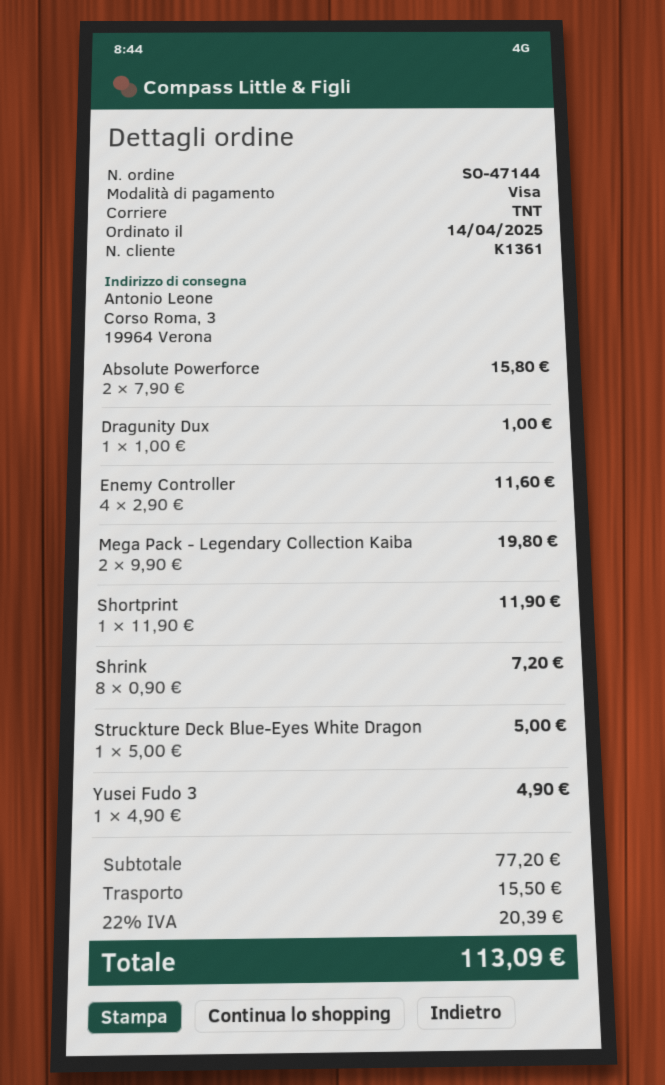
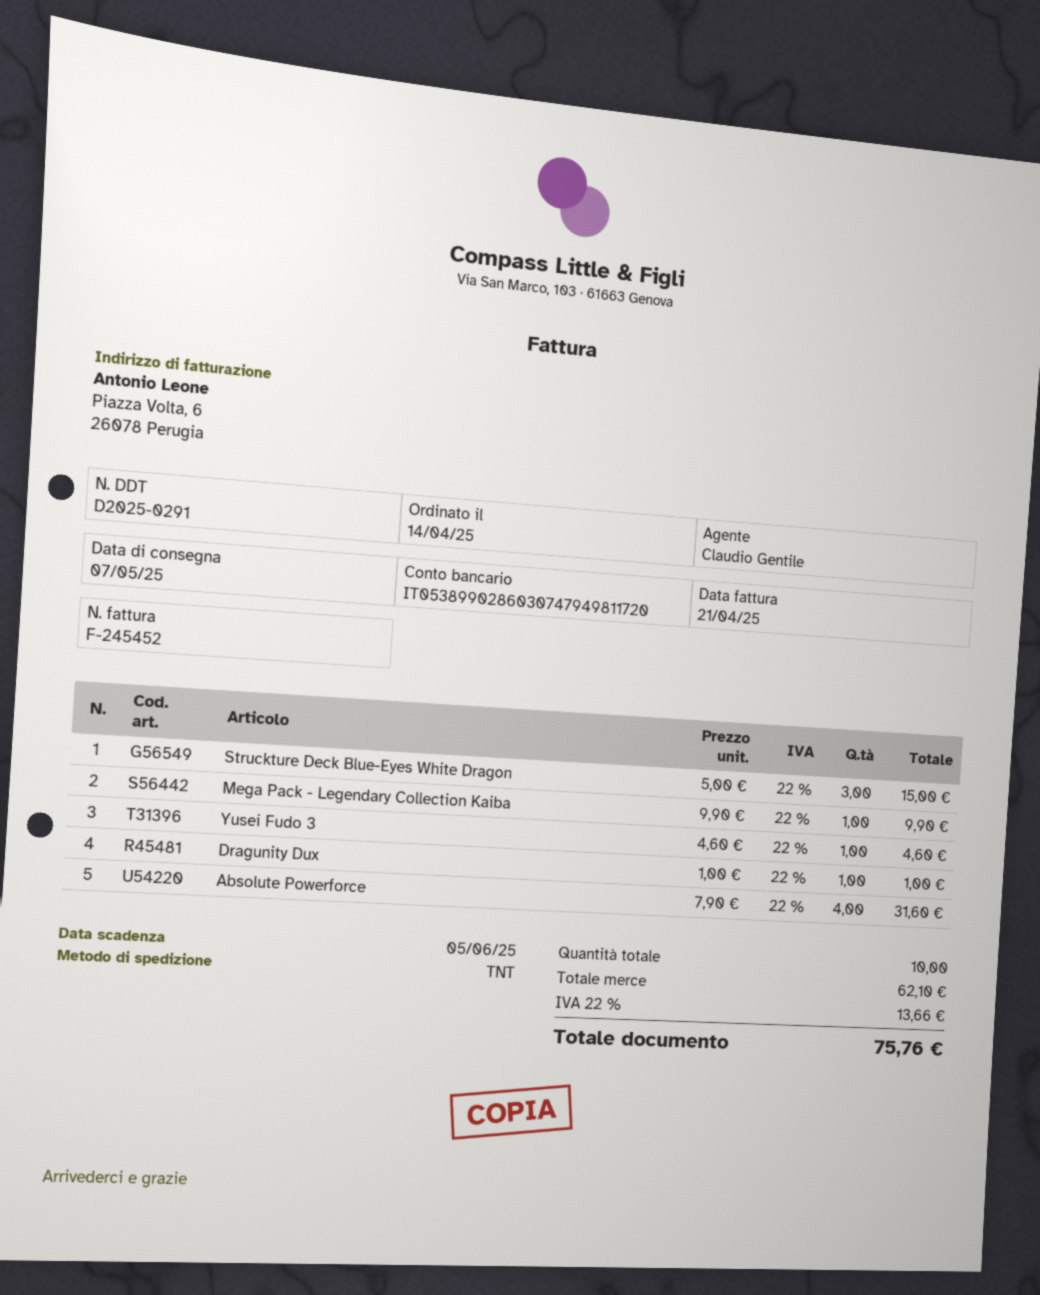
Absolute Powerforce: 2 x 7.90 = 15.80 -> 4 x 7.90 = 31.60
Enemy Controller: 4 x 2.90 = 11.60 -> none
Mega Pack - Legendary Collection Kaiba: 2 x 9.90 = 19.80 -> 1 x 9.90 = 9.90
Shortprint: 1 x 11.90 = 11.90 -> none
Shrink: 8 x 0.90 = 7.20 -> none
Struckture Deck Blue-Eyes White Dragon: 1 x 5.00 = 5.00 -> 3 x 5.00 = 15.00
Yusei Fudo 3: 1 x 4.90 = 4.90 -> 1 x 4.60 = 4.60
subtotal: 77.20 -> 62.10
shipping: 15.50 -> none
tax: 22% = 20.39 -> 22% = 13.66
total: 113.09 -> 75.76

